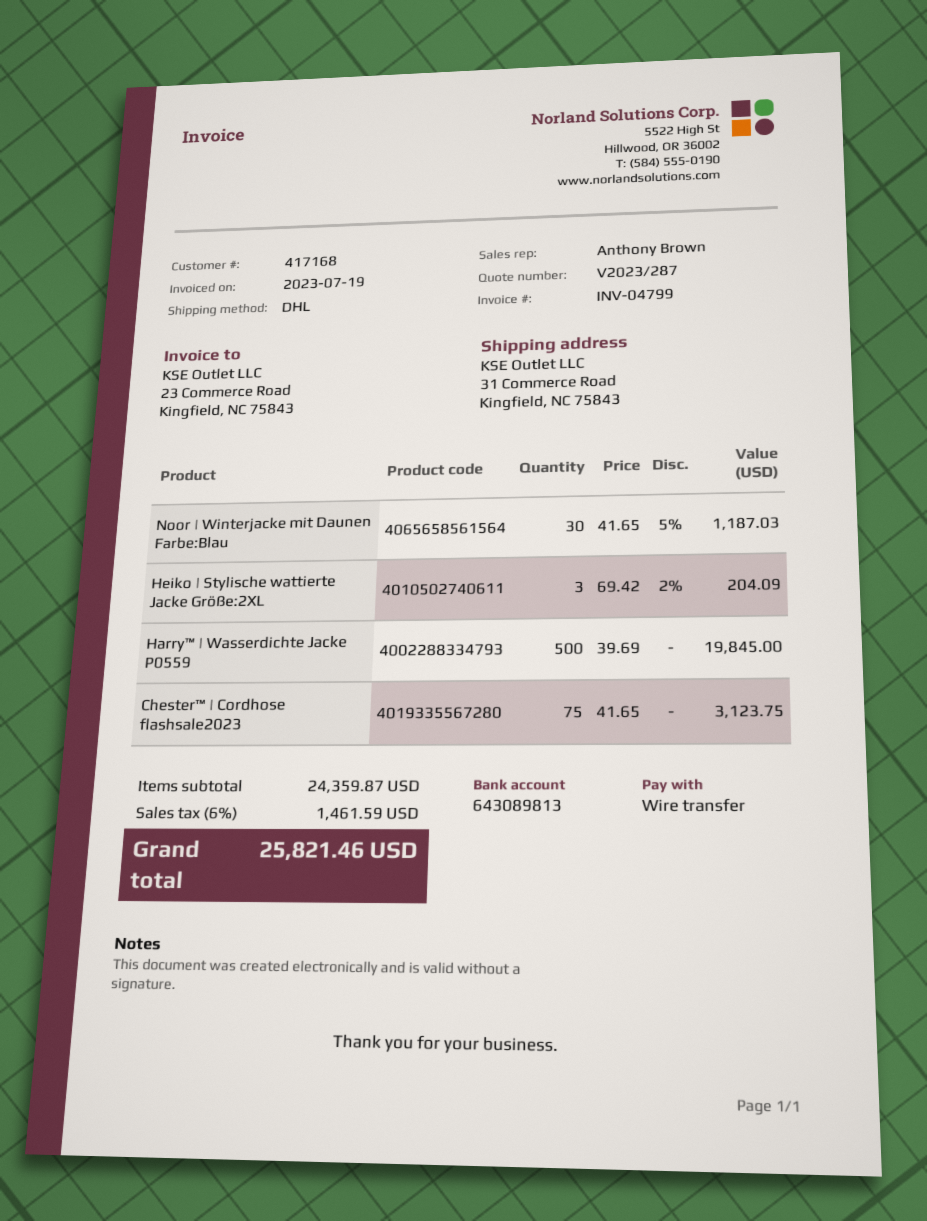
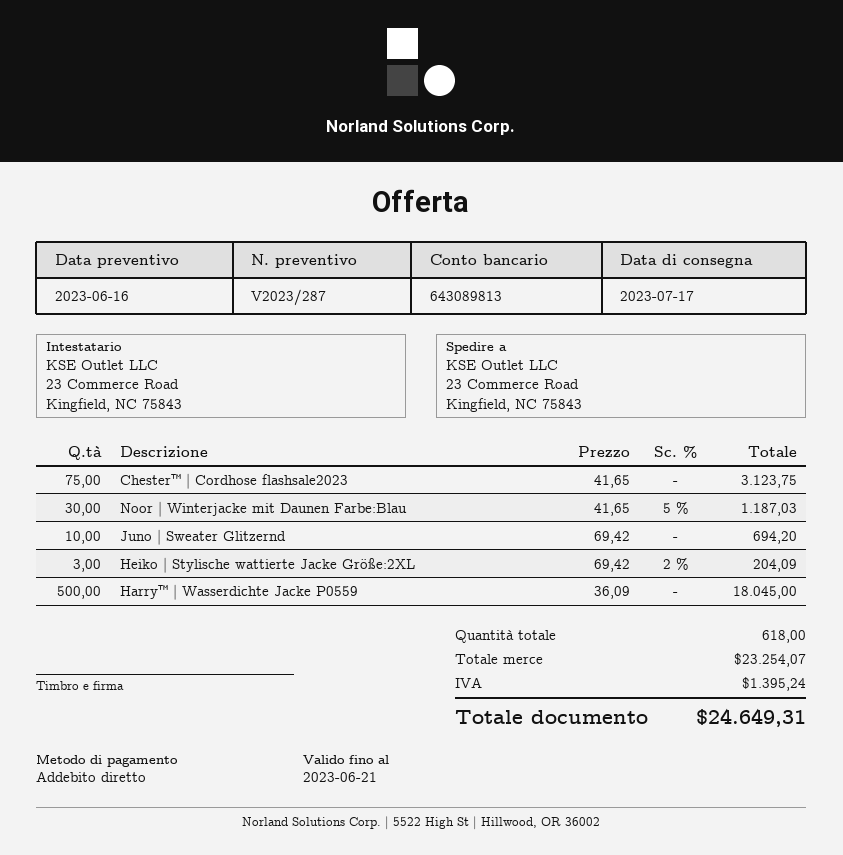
payment method: bank transfer -> direct debit
ship to: 31 Commerce Road, Kingfield, NC 75843 -> 23 Commerce Road, Kingfield, NC 75843
Harry™ | Wasserdichte Jacke P0559: 500 x 39.69 = 19845.00 -> 500 x 36.09 = 18045.00
Juno | Sweater Glitzernd: none -> 10 x 69.42 = 694.20
subtotal: 24359.87 -> 23254.07
tax: 1461.59 -> 1395.24
total: 25821.46 -> 24649.31

